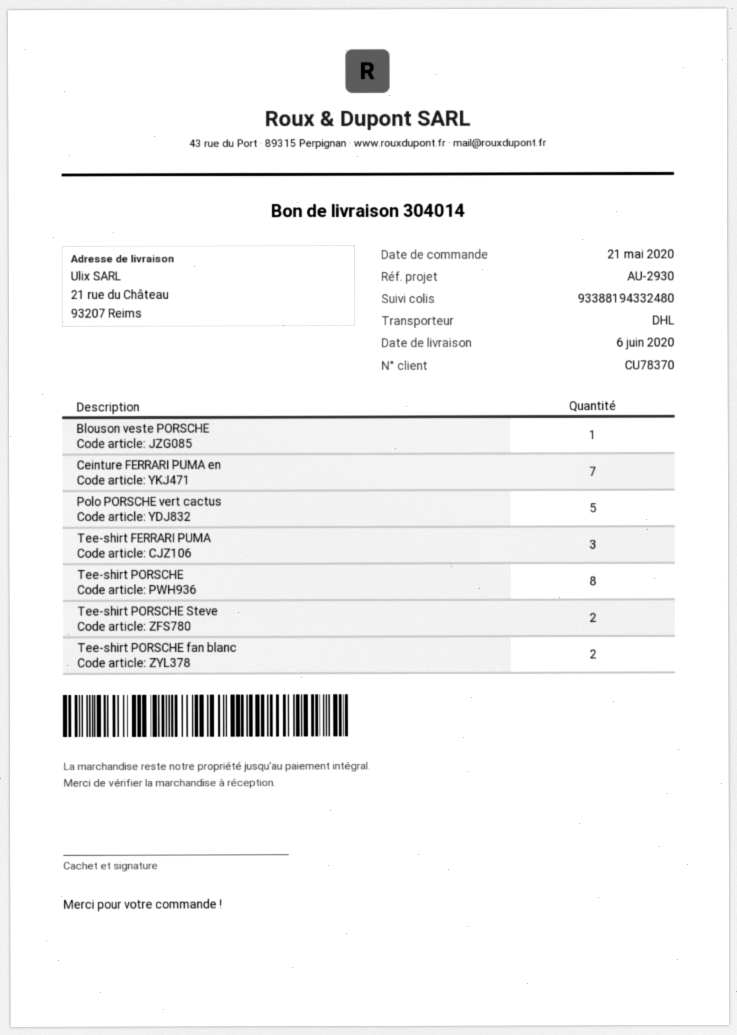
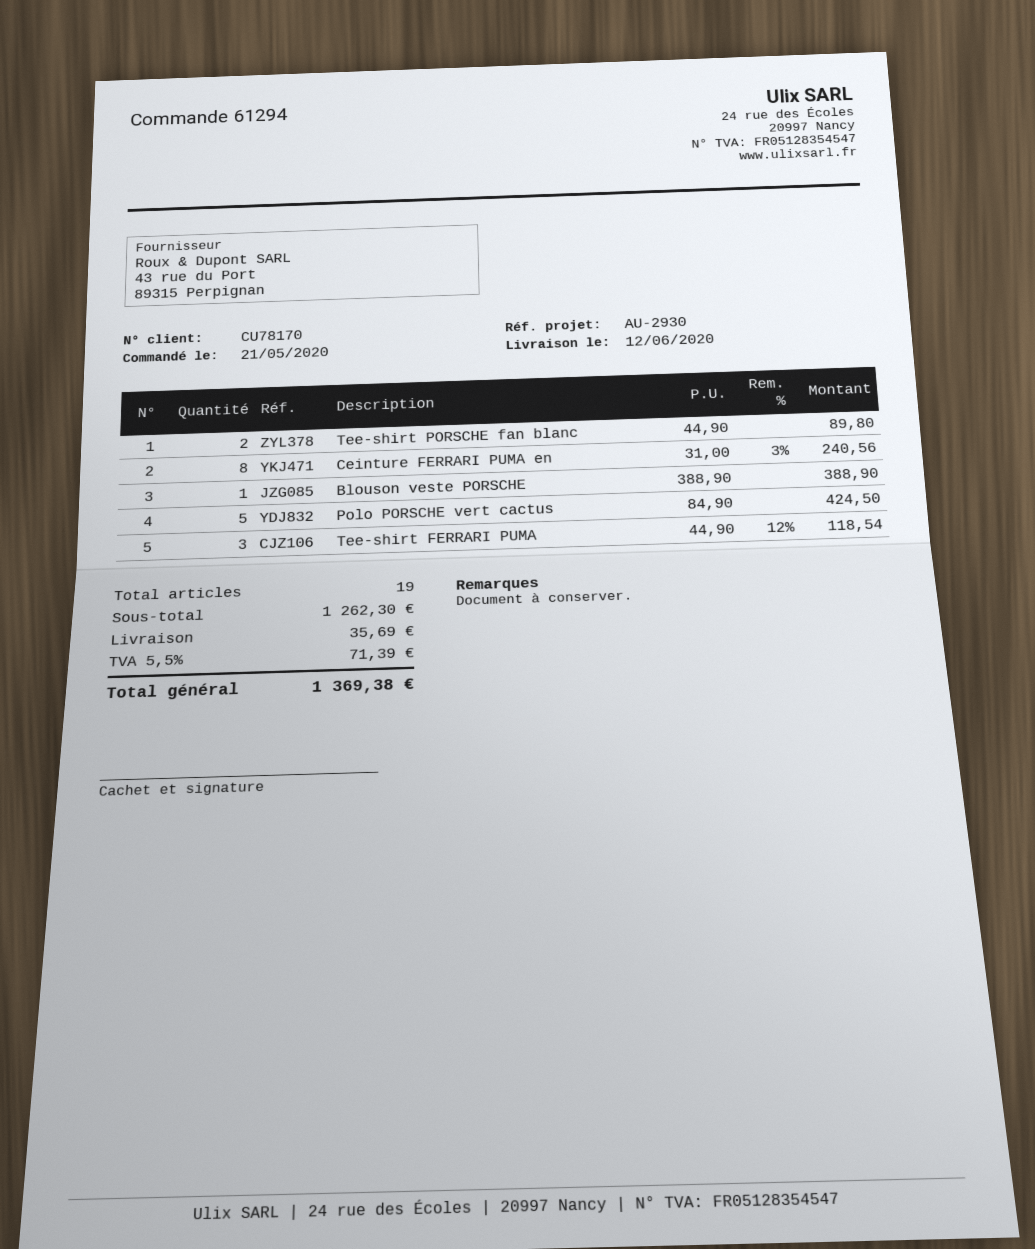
delivery date: 2020-06-06 -> 2020-06-12
customer number: CU78370 -> CU78170
Ceinture FERRARI PUMA en: 7 -> 8
Tee-shirt PORSCHE: 8 -> none
Tee-shirt PORSCHE Steve: 2 -> none

